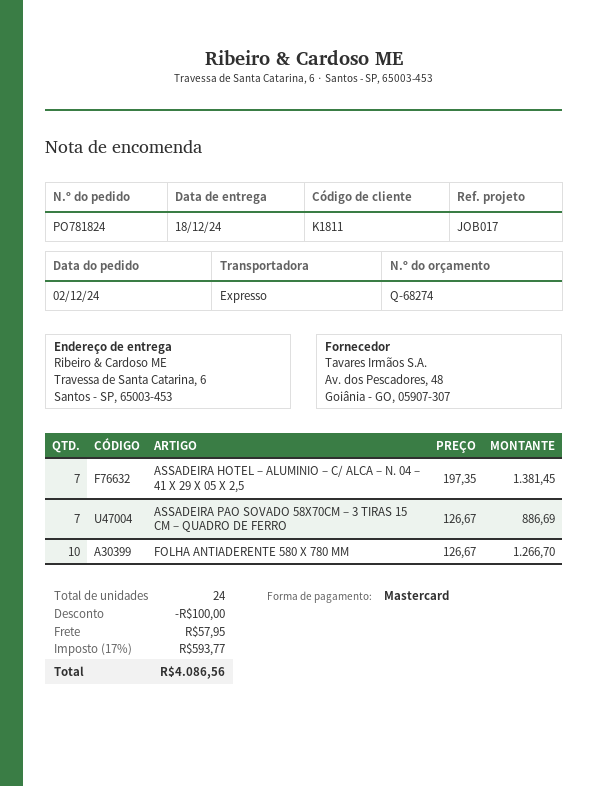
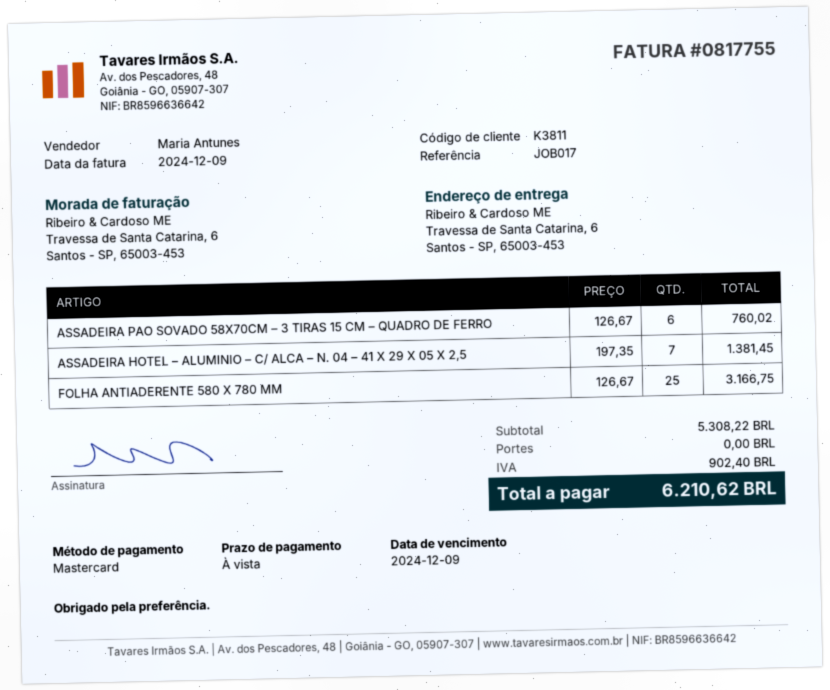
customer number: K1811 -> K3811
ASSADEIRA PAO SOVADO 58X70CM – 3 TIRAS 15 CM – QUADRO DE FERRO: 7 x 126.67 = 886.69 -> 6 x 126.67 = 760.02
FOLHA ANTIADERENTE 580 X 780 MM: 10 x 126.67 = 1266.70 -> 25 x 126.67 = 3166.75
discount: 100.00 -> none
shipping: 57.95 -> 0.00
tax: 593.77 -> 902.40
total: 4086.56 -> 6210.62

